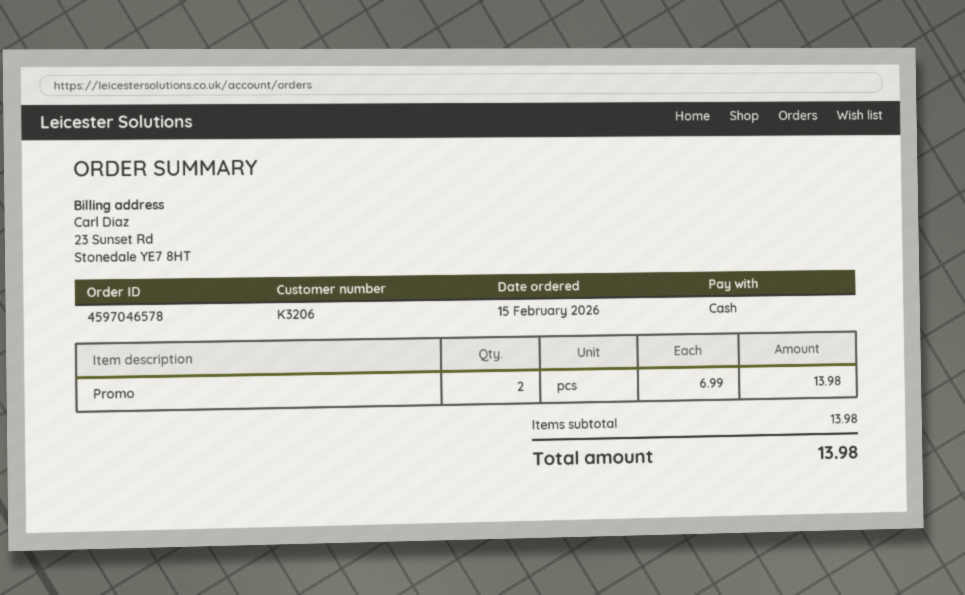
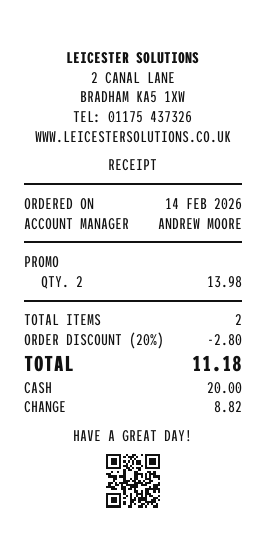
order date: 2026-02-15 -> 2026-02-14
discount: none -> 20% = 2.80
total: 13.98 -> 11.18

